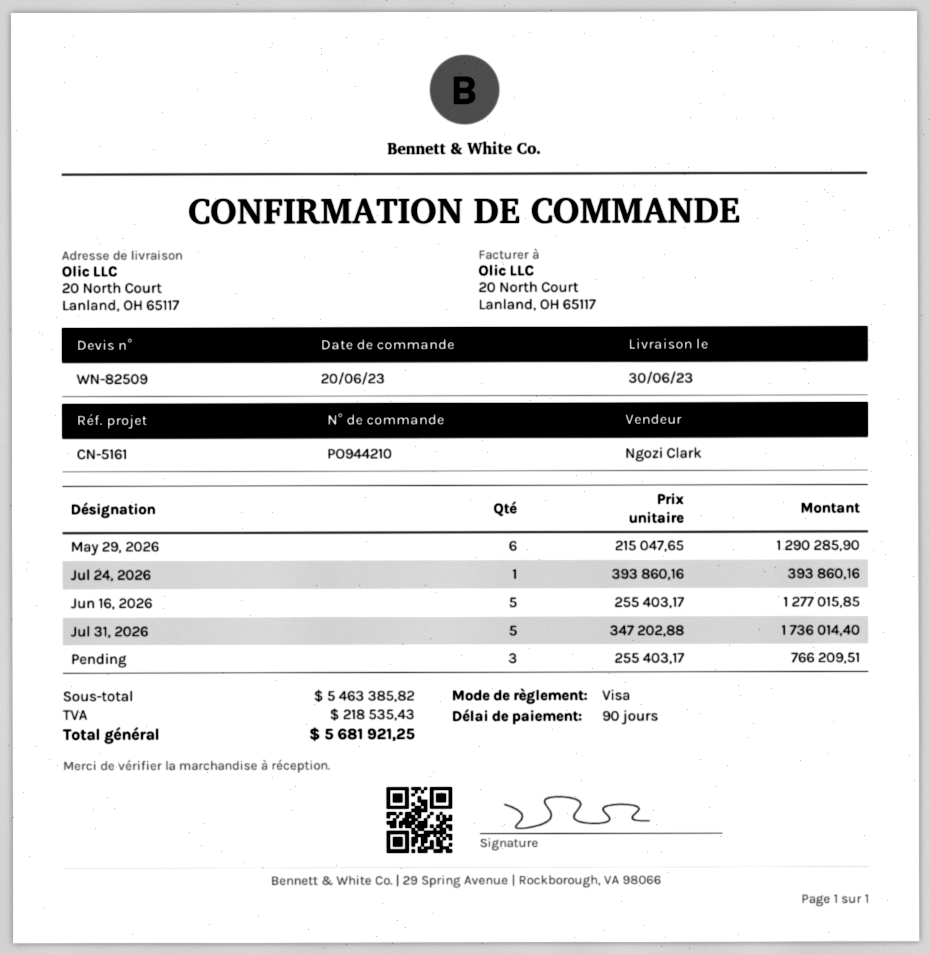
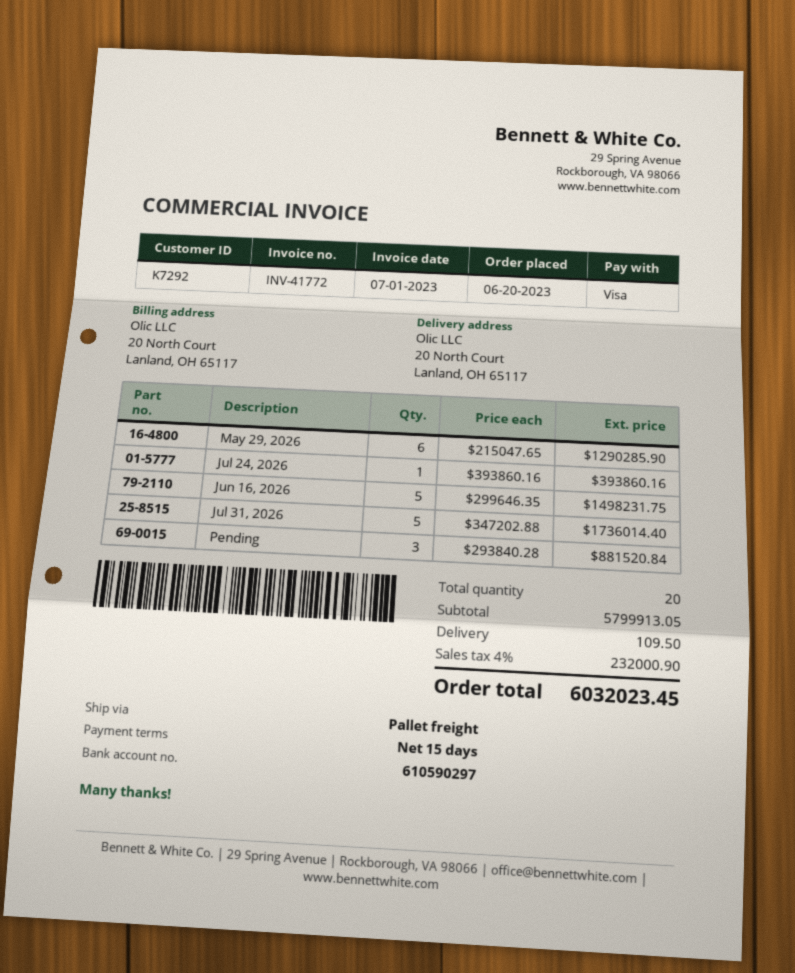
payment terms: 90 days -> 15 days
Jun 16, 2026: 5 x 255403.17 = 1277015.85 -> 5 x 299646.35 = 1498231.75
Pending: 3 x 255403.17 = 766209.51 -> 3 x 293840.28 = 881520.84
subtotal: 5463385.82 -> 5799913.05
shipping: none -> 109.50
tax: 218535.43 -> 232000.90
total: 5681921.25 -> 6032023.45

